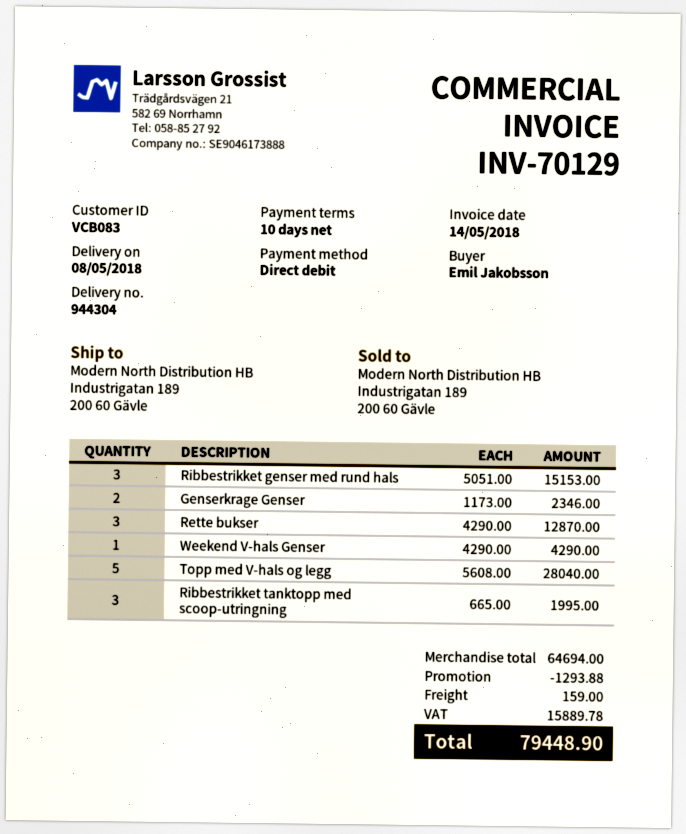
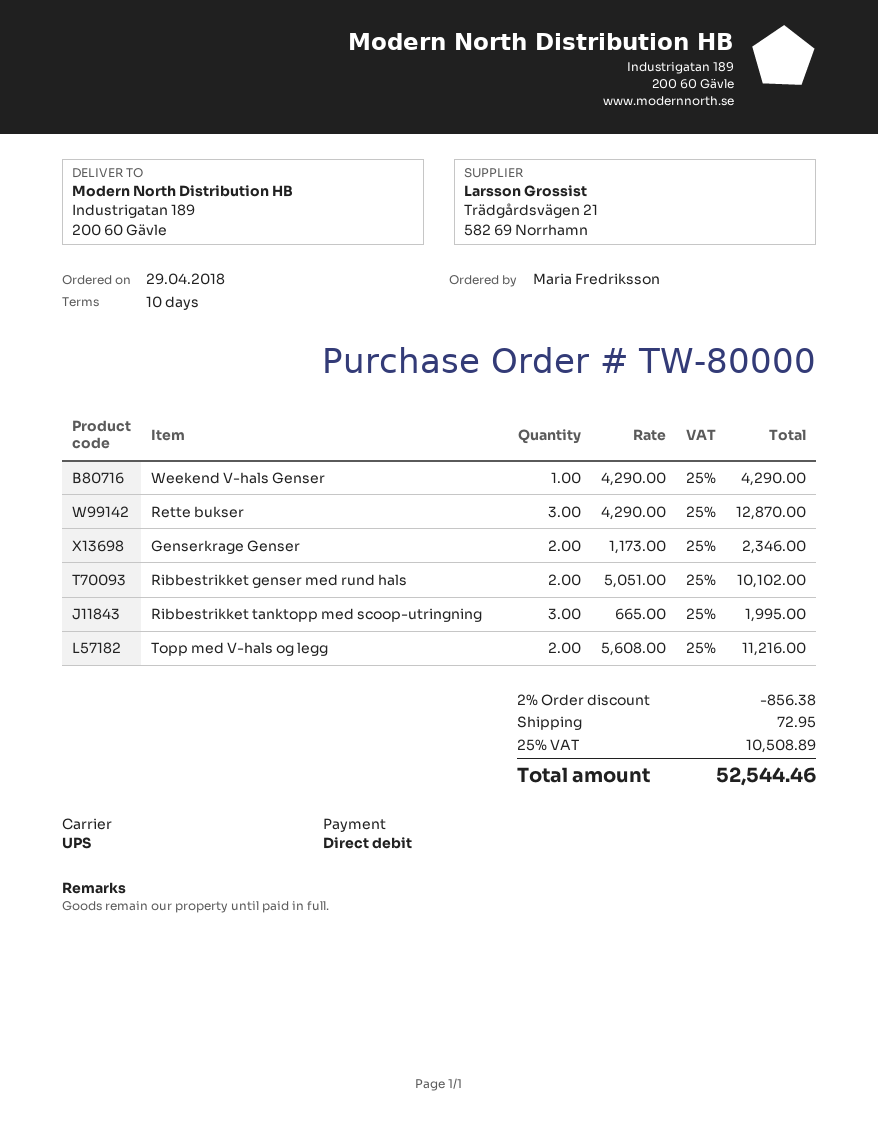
ordered by: Emil Jakobsson -> Maria Fredriksson
Ribbestrikket genser med rund hals: 3 x 5051.00 = 15153.00 -> 2 x 5051.00 = 10102.00
Topp med V-hals og legg: 5 x 5608.00 = 28040.00 -> 2 x 5608.00 = 11216.00
discount: 1293.88 -> 856.38
shipping: 159.00 -> 72.95
tax: 15889.78 -> 10508.89
total: 79448.90 -> 52544.46

